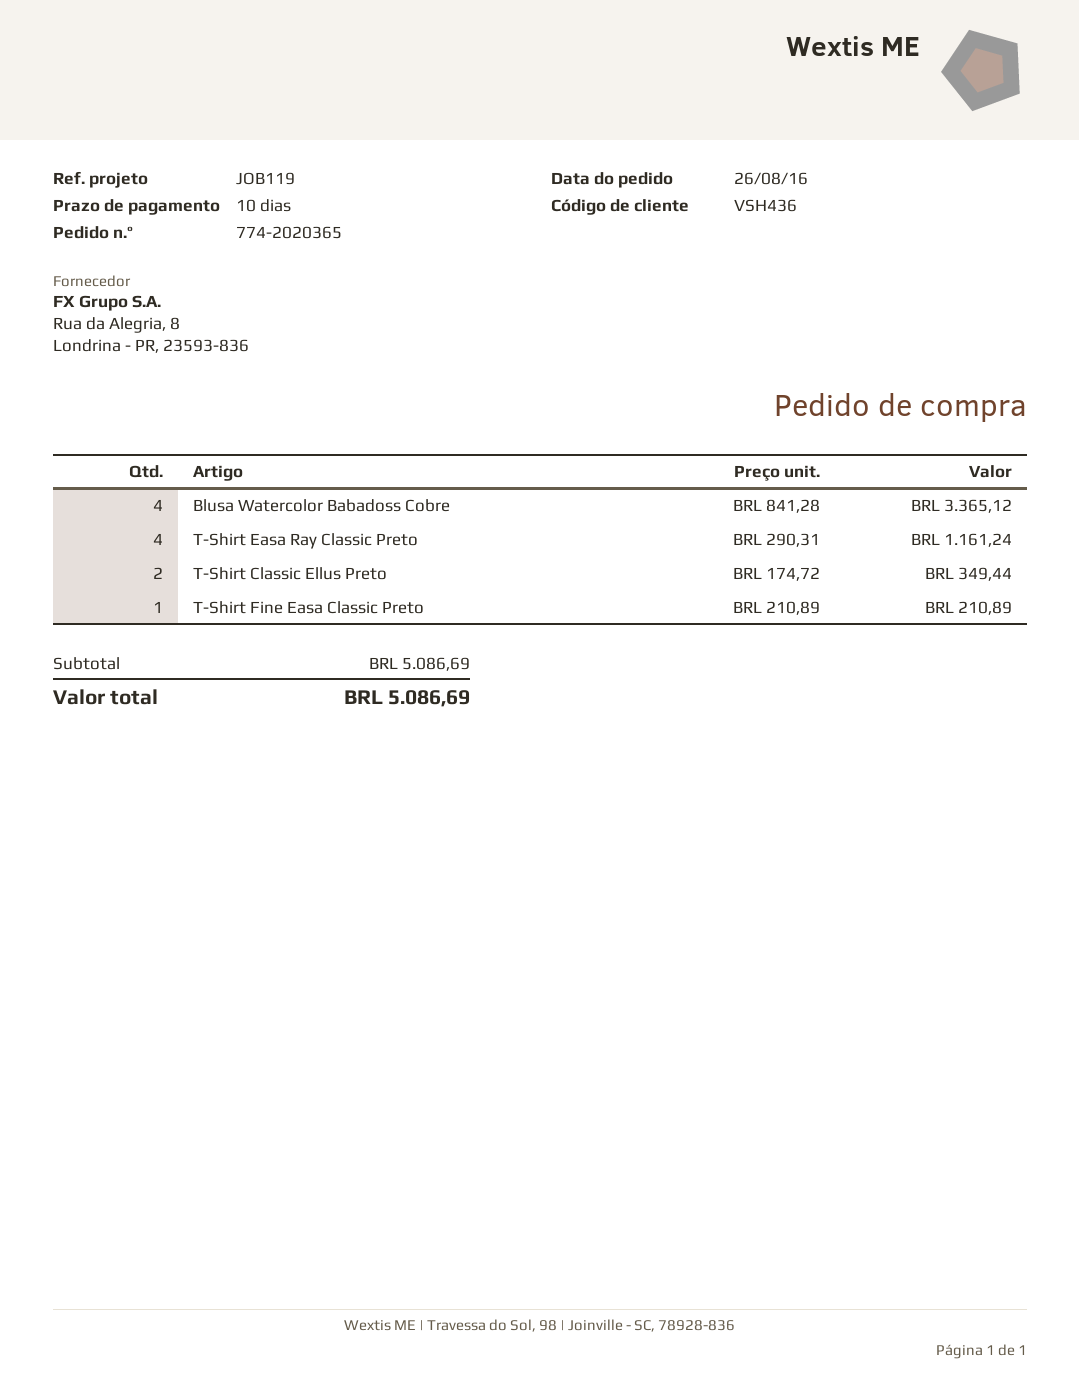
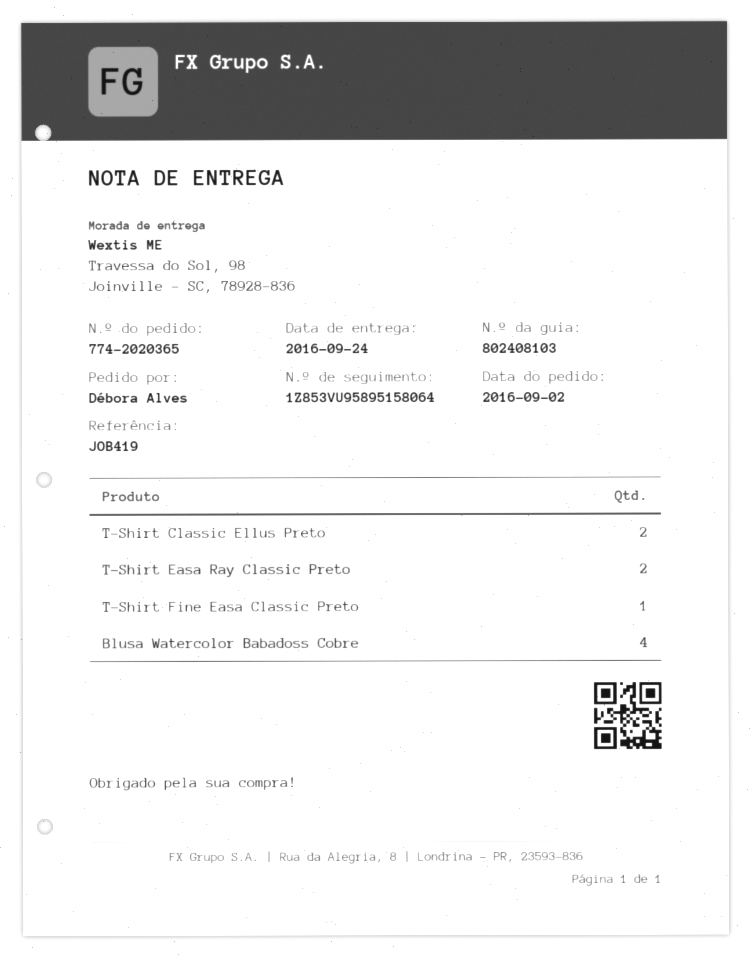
order date: 2016-08-26 -> 2016-09-02
reference: JOB119 -> JOB419
T-Shirt Easa Ray Classic Preto: 4 -> 2

